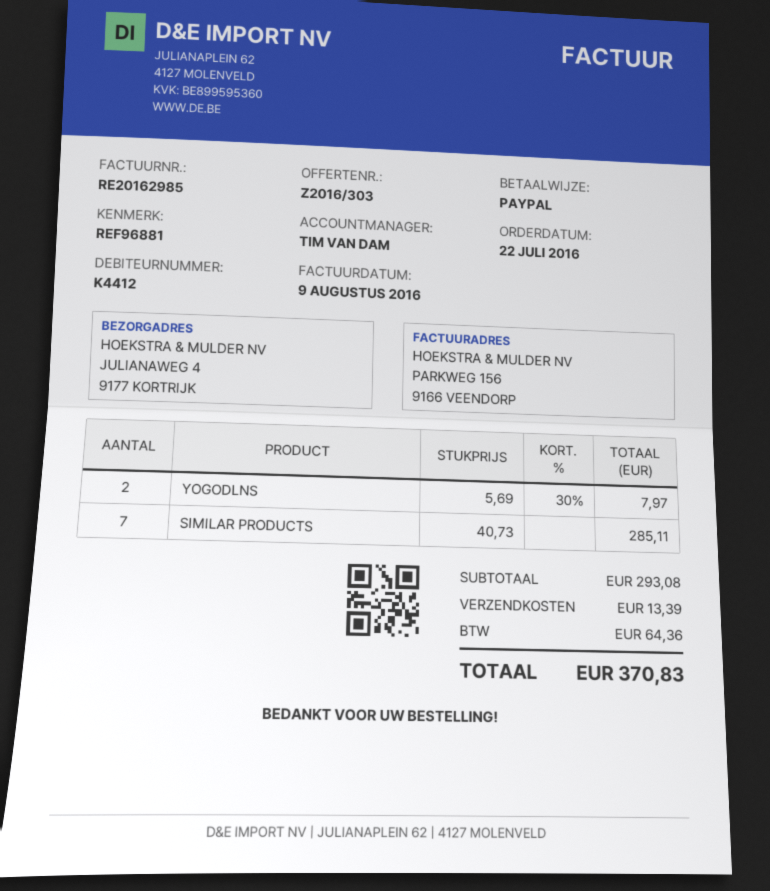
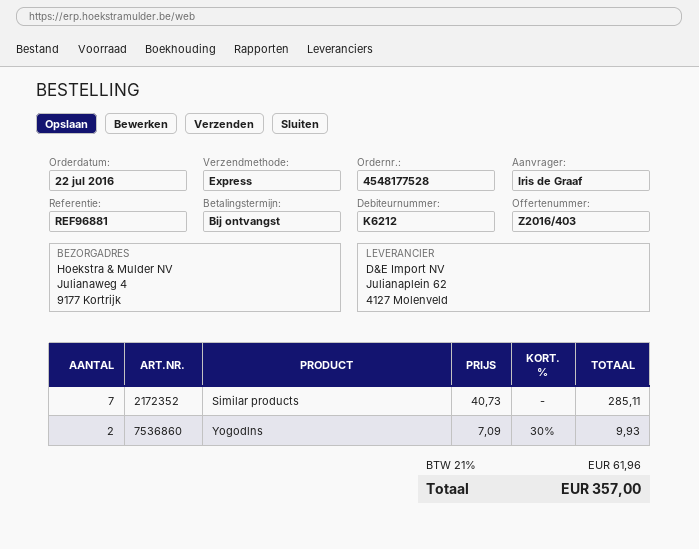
quote number: Z2016/303 -> Z2016/403
customer number: K4412 -> K6212
YOGODLNS: 2 x 5.69 - 30% = 7.97 -> 2 x 7.09 - 30% = 9.93
shipping: 13.39 -> none
tax: 64.36 -> 61.96
total: 370.83 -> 357.00

